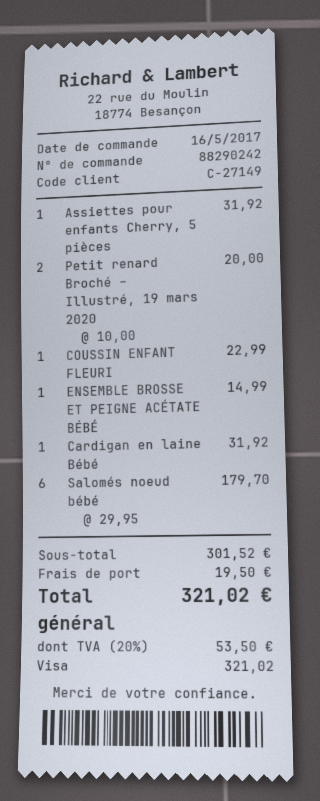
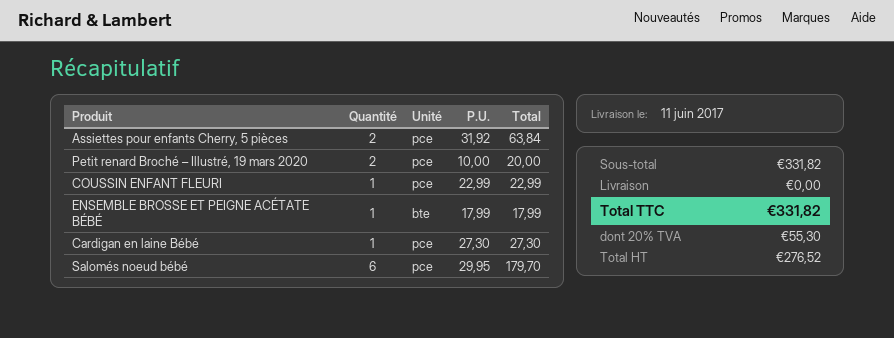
Assiettes pour enfants Cherry, 5 pièces: 1 x 31.92 = 31.92 -> 2 x 31.92 = 63.84
ENSEMBLE BROSSE ET PEIGNE ACÉTATE BÉBÉ: 1 x 14.99 = 14.99 -> 1 x 17.99 = 17.99
Cardigan en laine Bébé: 1 x 31.92 = 31.92 -> 1 x 27.30 = 27.30
subtotal: 301.52 -> 331.82
shipping: 19.50 -> 0.00
tax: 20% = 53.50 -> 20% = 55.30
total: 321.02 -> 331.82

